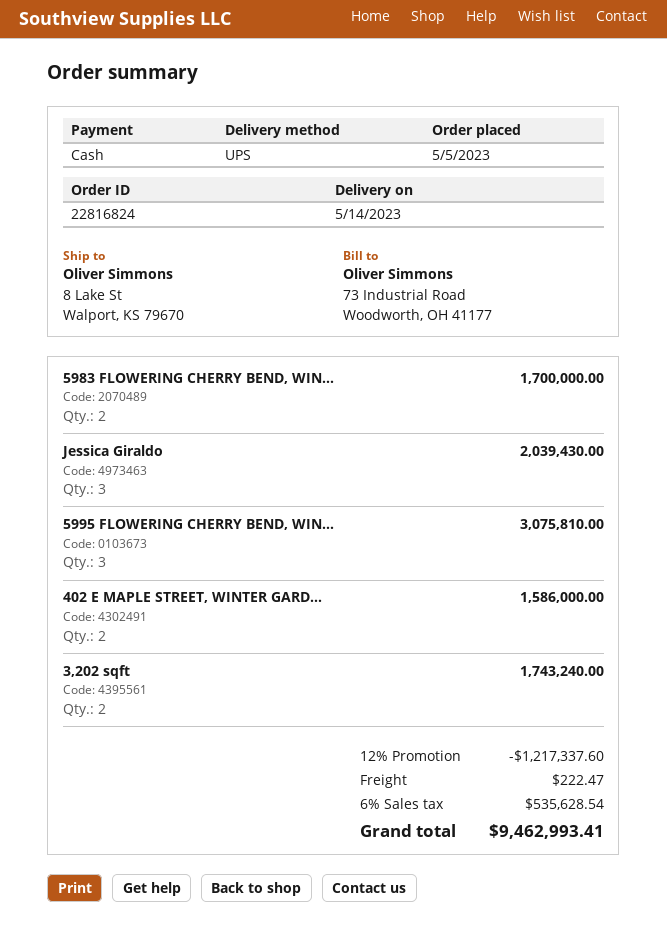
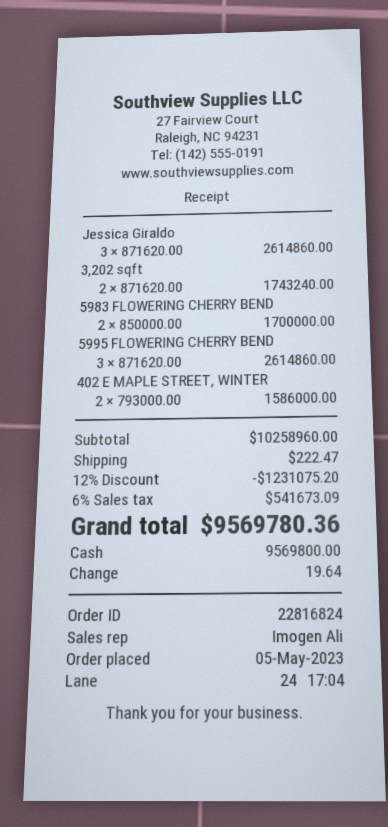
Jessica Giraldo: 3 for 2039430.00 -> 3 for 2614860.00
5995 FLOWERING CHERRY BEND, WIN...: 3 for 3075810.00 -> 3 for 2614860.00
discount: 12% = 1217337.60 -> 12% = 1231075.20
tax: 6% = 535628.54 -> 6% = 541673.09
total: 9462993.41 -> 9569780.36

